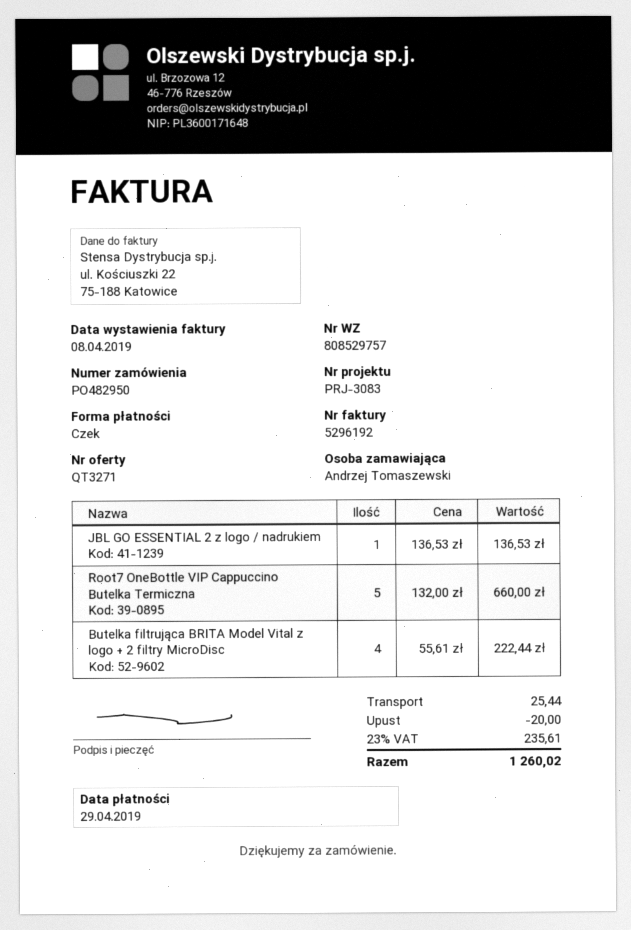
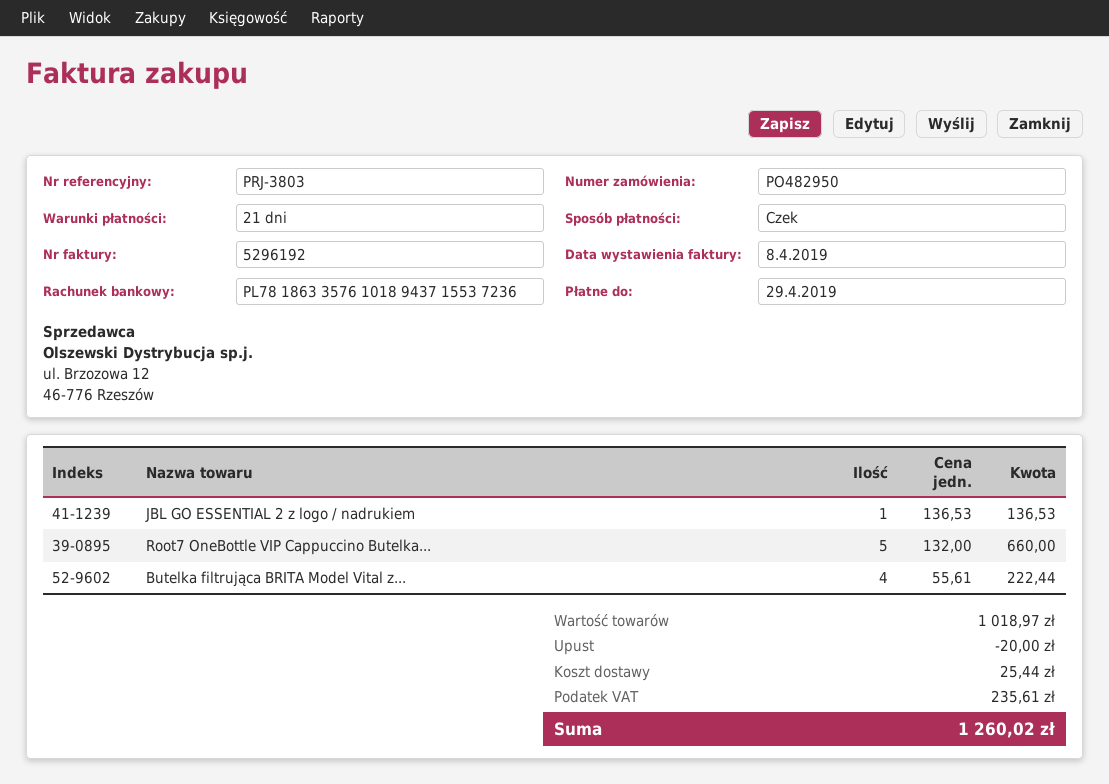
reference: PRJ-3083 -> PRJ-3803

